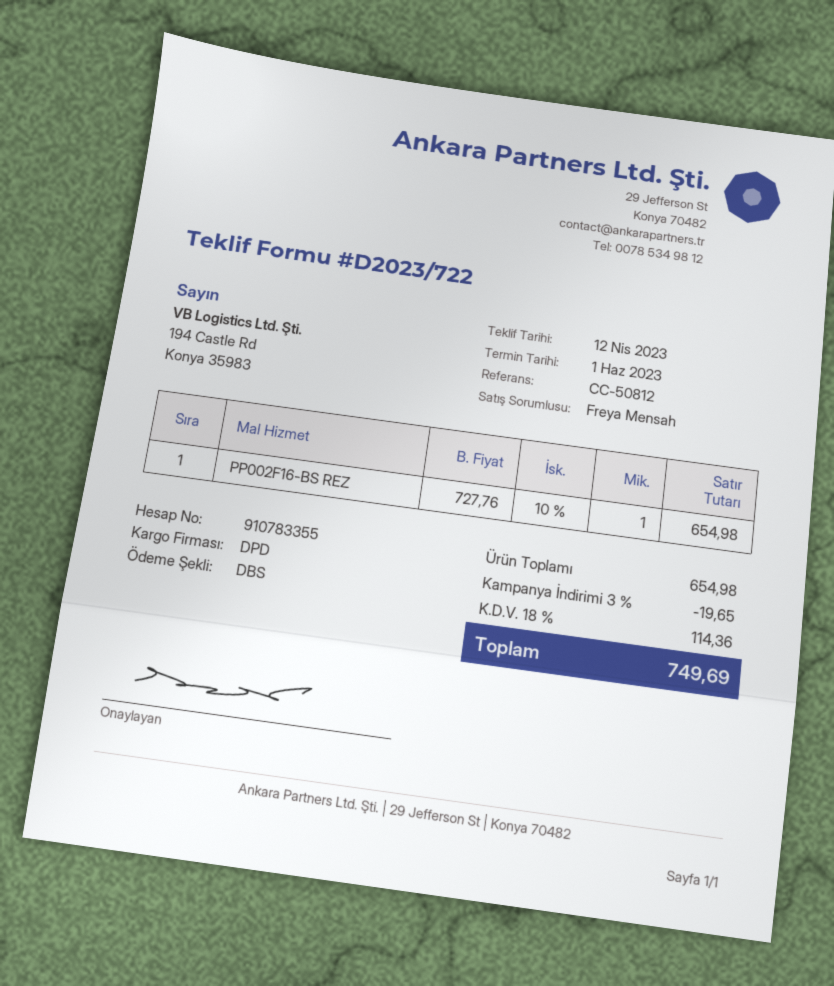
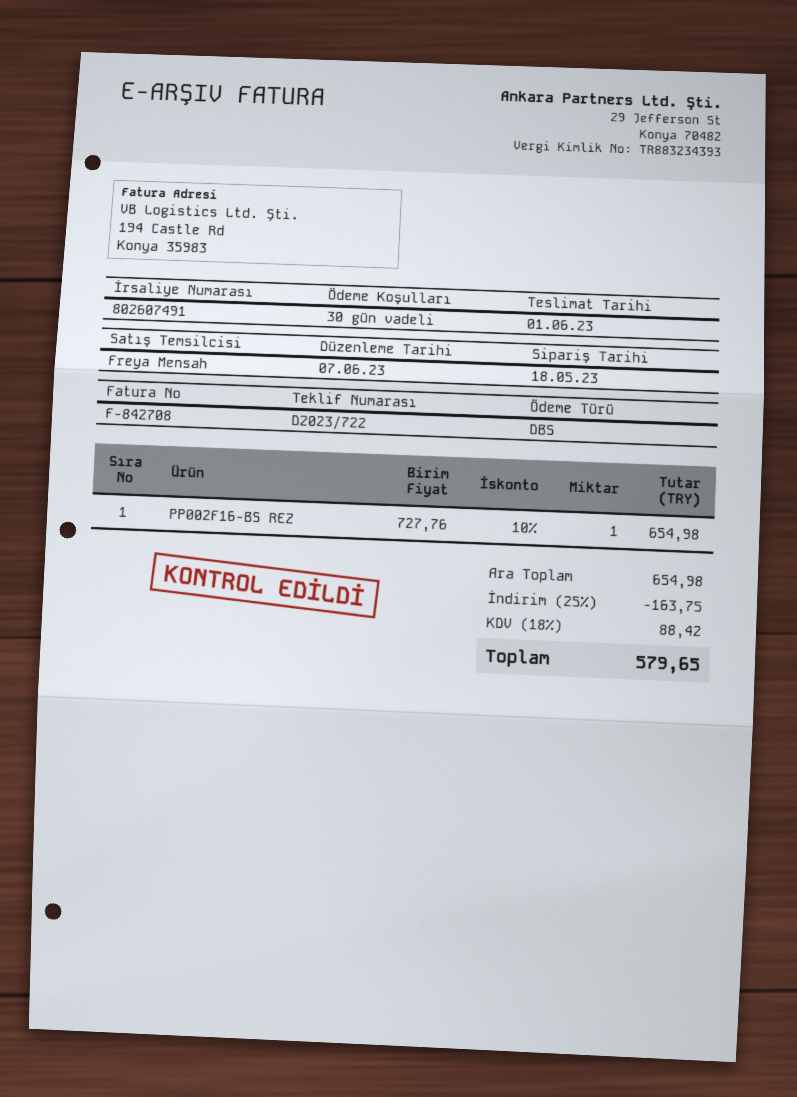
discount: 3% = 19.65 -> 25% = 163.75
tax: 18% = 114.36 -> 18% = 88.42
total: 749.69 -> 579.65

